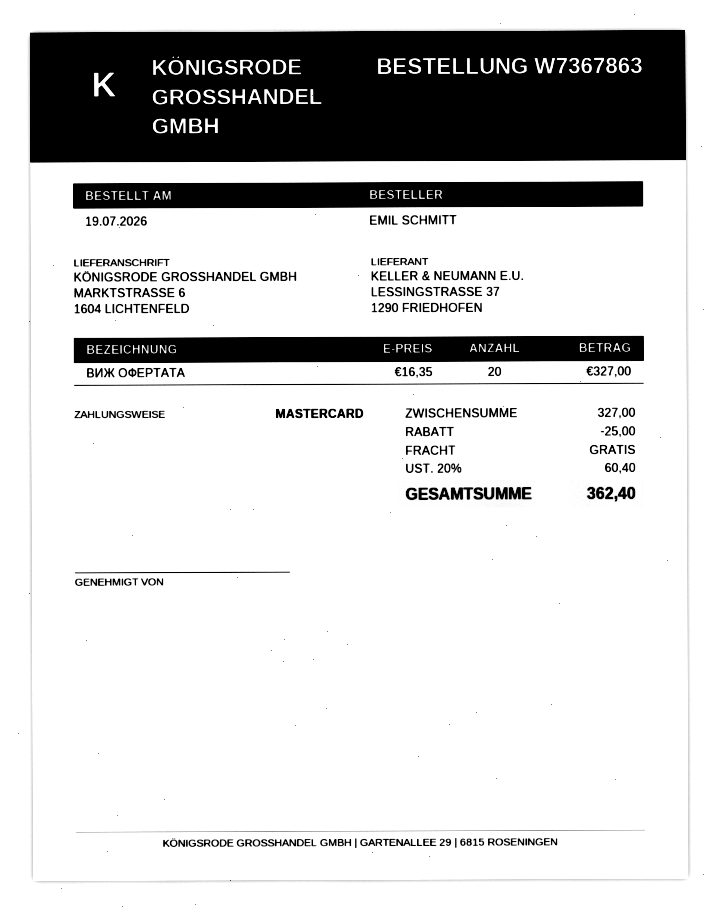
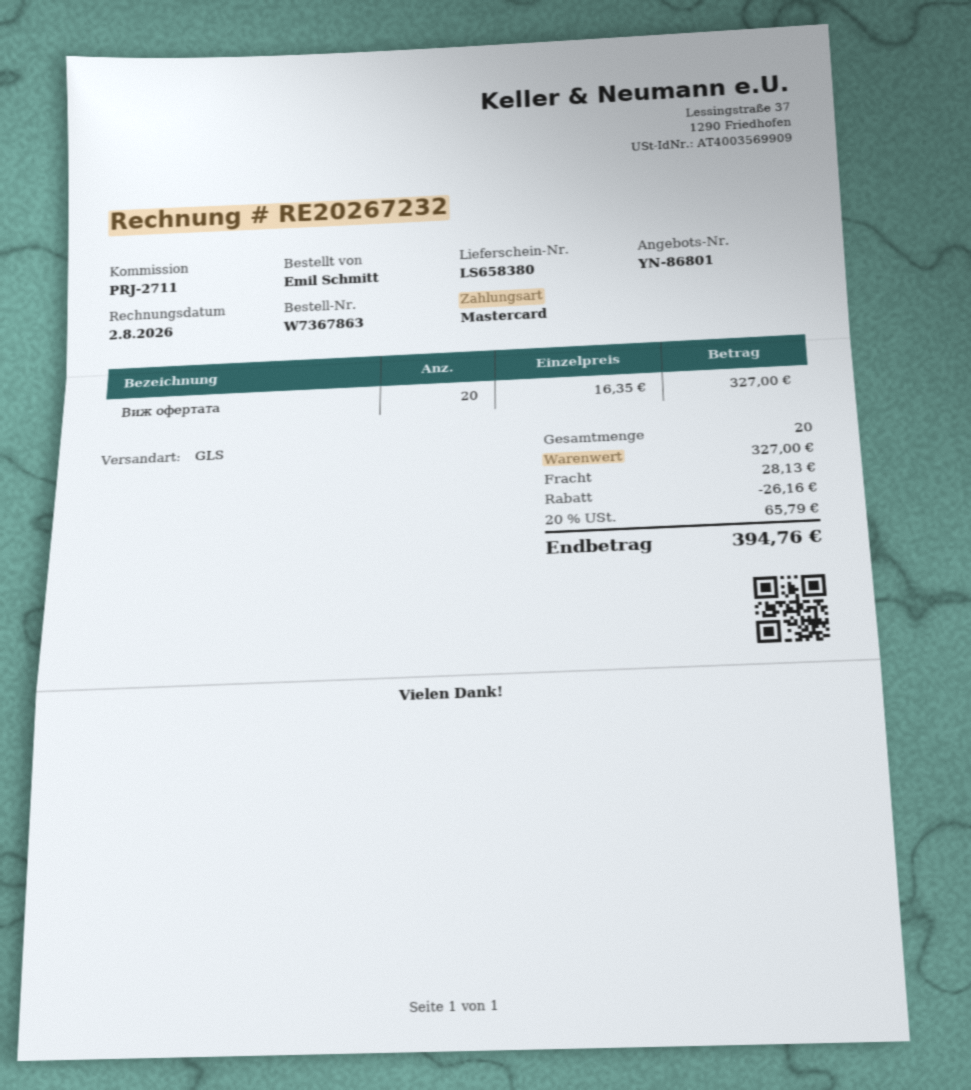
discount: 25.00 -> 26.16
shipping: 0.00 -> 28.13
tax: 20% = 60.40 -> 20% = 65.79
total: 362.40 -> 394.76

